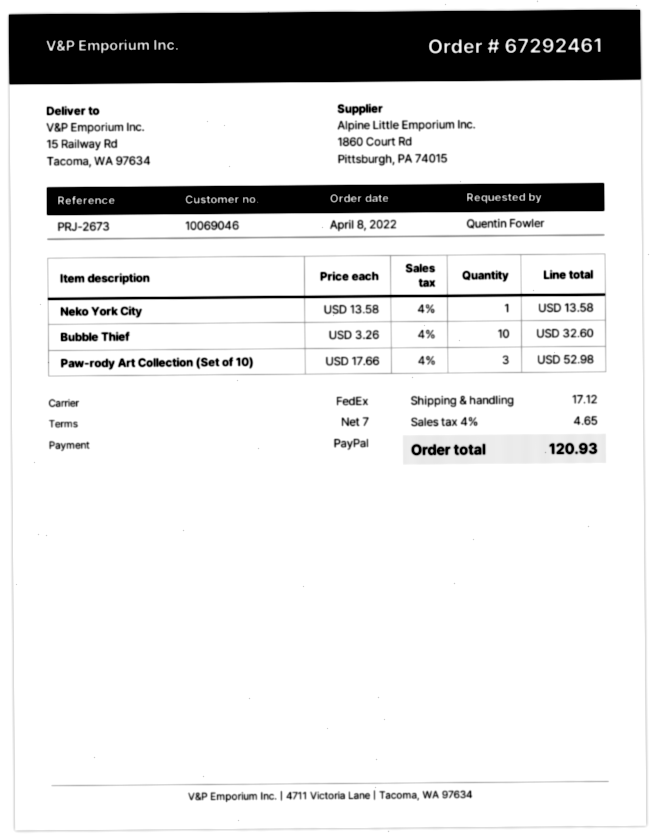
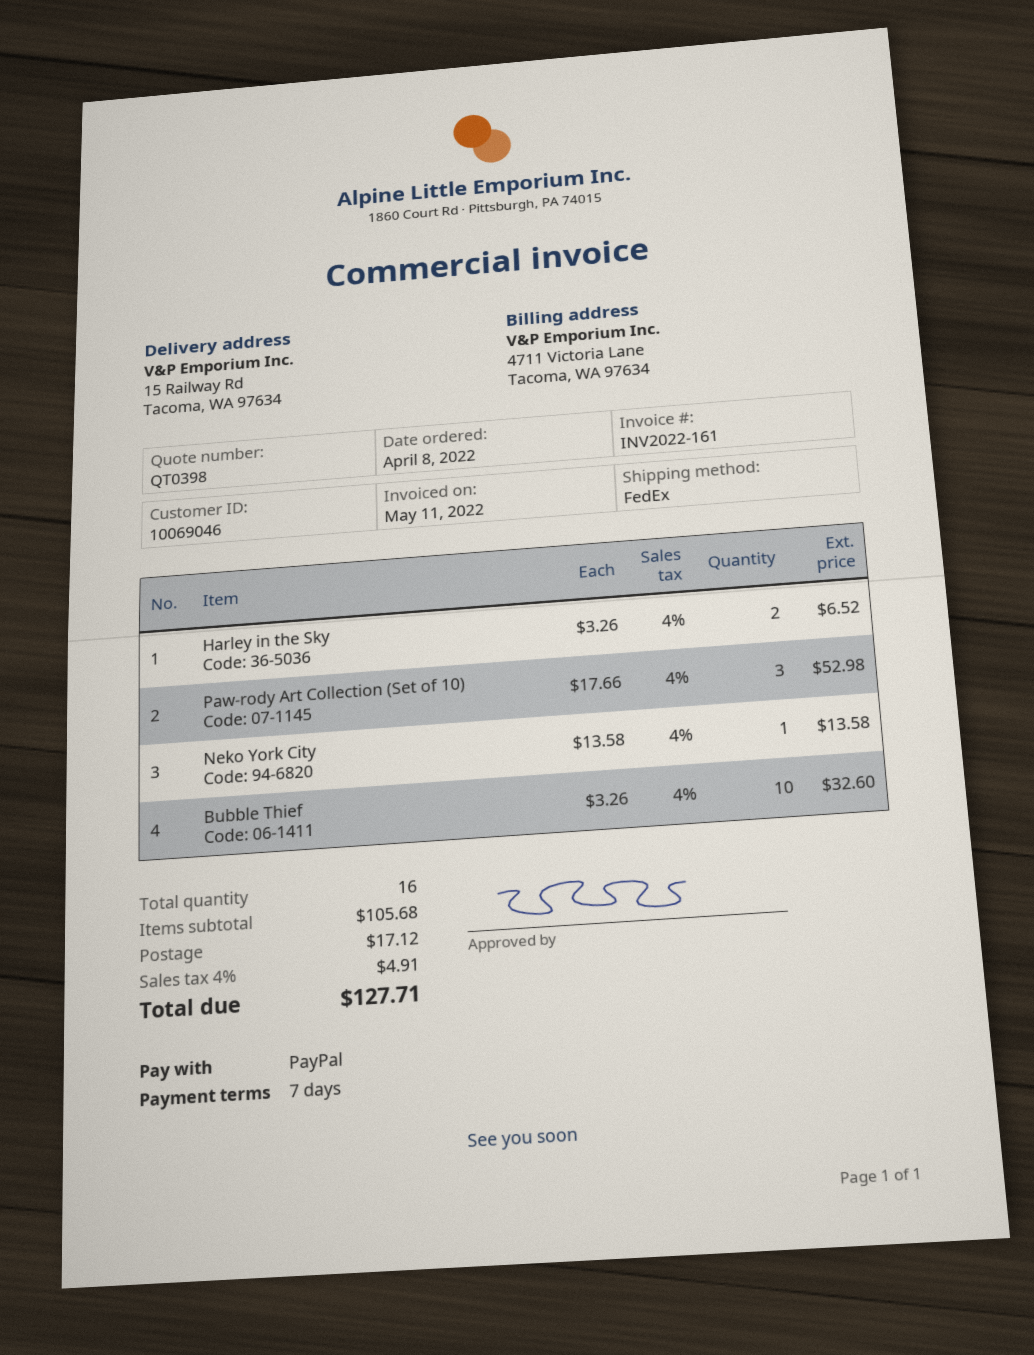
Harley in the Sky: none -> 2 x 3.26 = 6.52
tax: 4% = 4.65 -> 4% = 4.91
total: 120.93 -> 127.71

